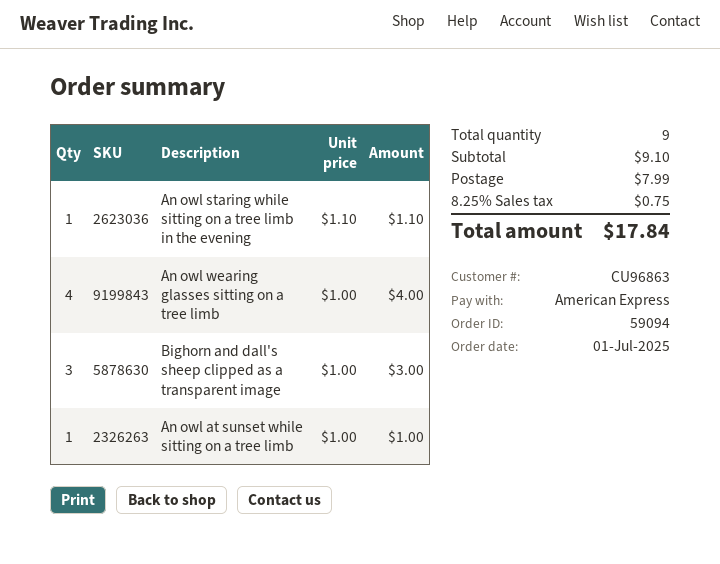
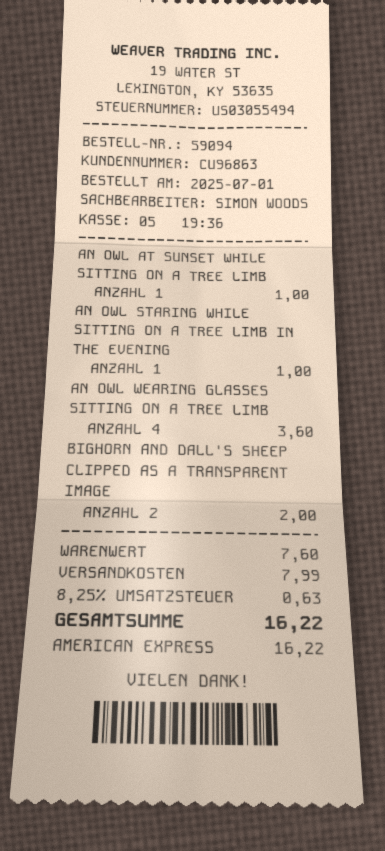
An owl staring while sitting on a tree limb in the evening: 1 for 1.10 -> 1 for 1.00
An owl wearing glasses sitting on a tree limb: 4 for 4.00 -> 4 for 3.60
Bighorn and dall's sheep clipped as a transparent image: 3 for 3.00 -> 2 for 2.00
subtotal: 9.10 -> 7.60
tax: 8.25% = 0.75 -> 8.25% = 0.63
total: 17.84 -> 16.22

